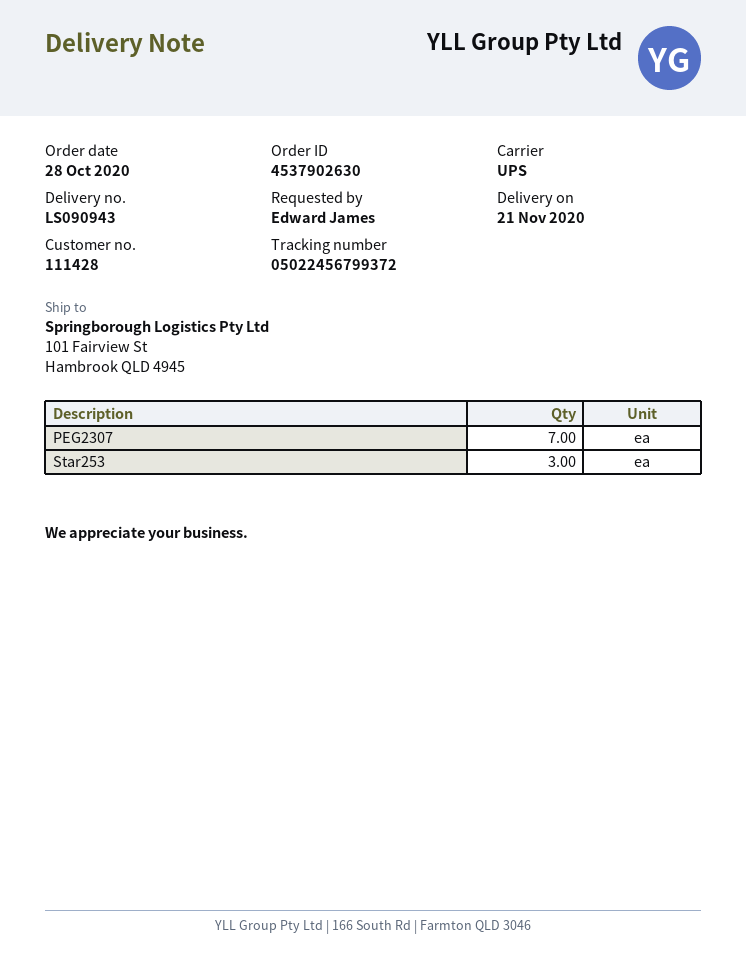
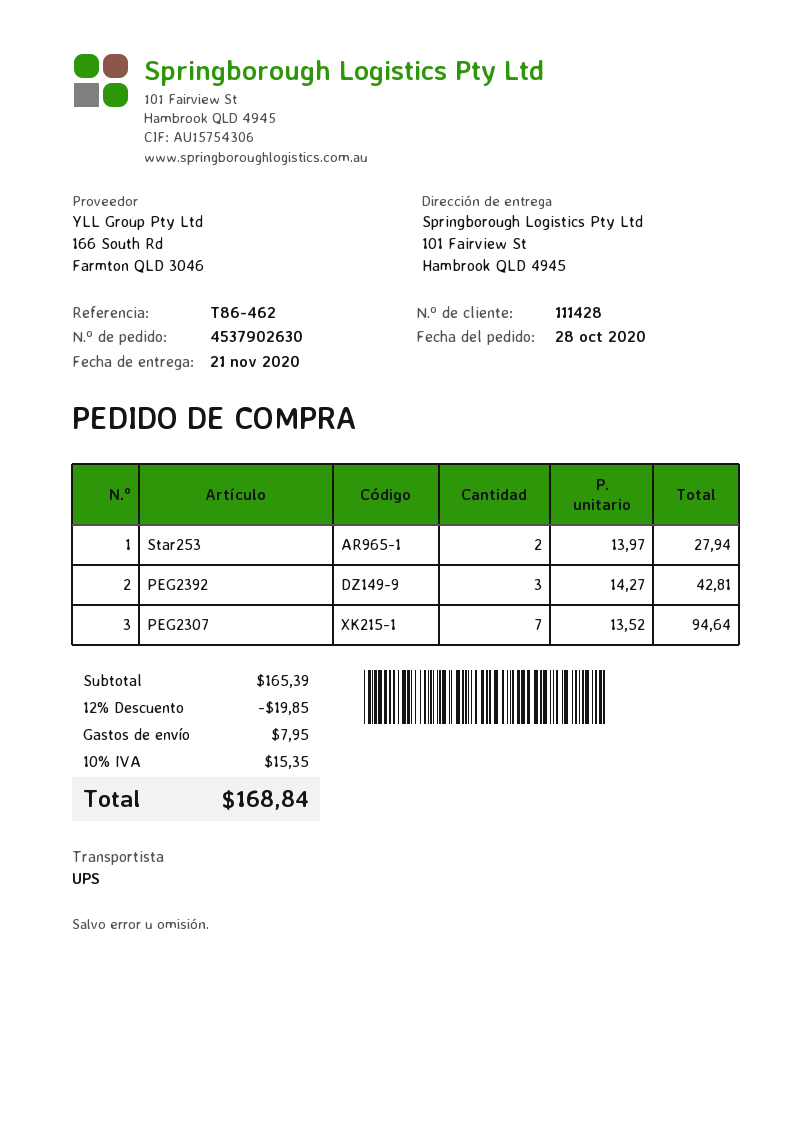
Star253: 3 -> 2
PEG2392: none -> 3

